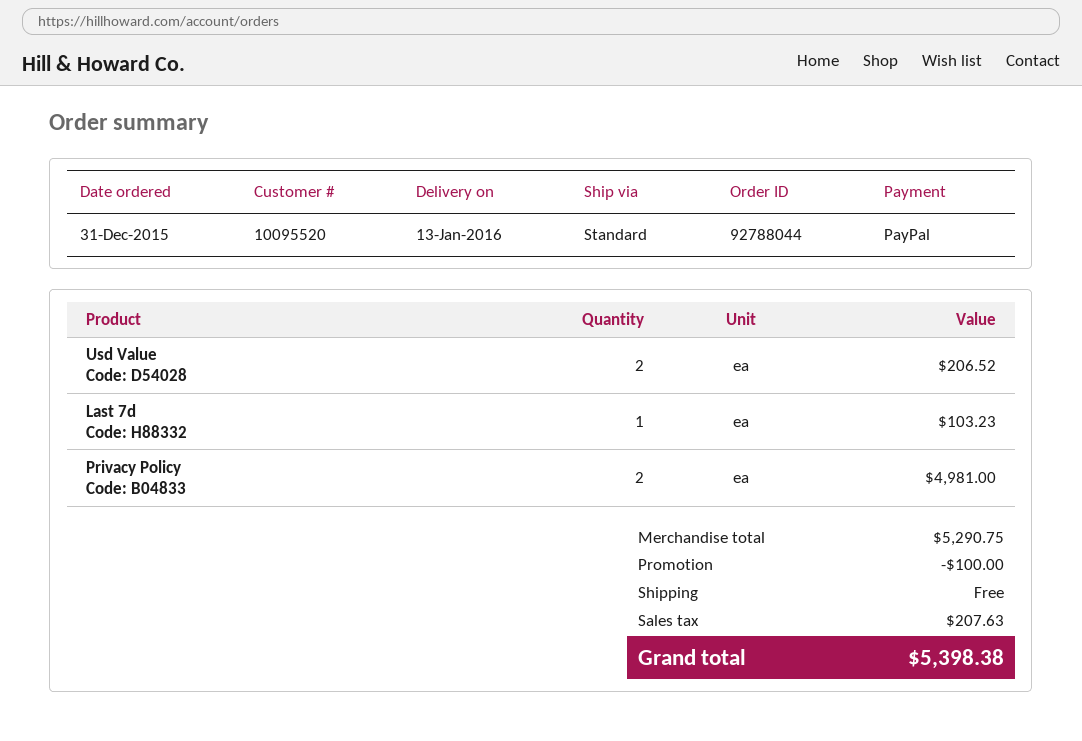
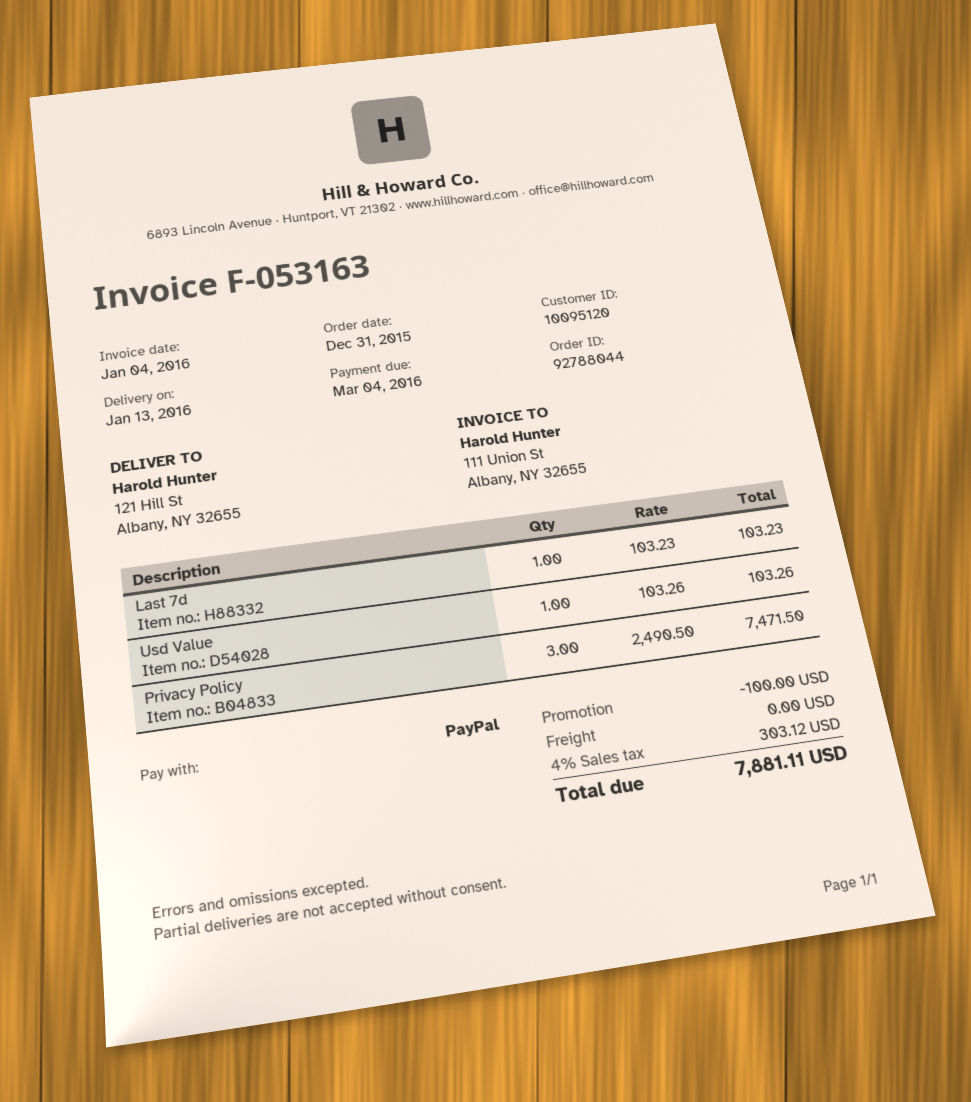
customer number: 10095520 -> 10095120
Usd Value: 2 for 206.52 -> 1 for 103.26
Privacy Policy: 2 for 4981.00 -> 3 for 7471.50
tax: 207.63 -> 303.12
total: 5398.38 -> 7881.11

